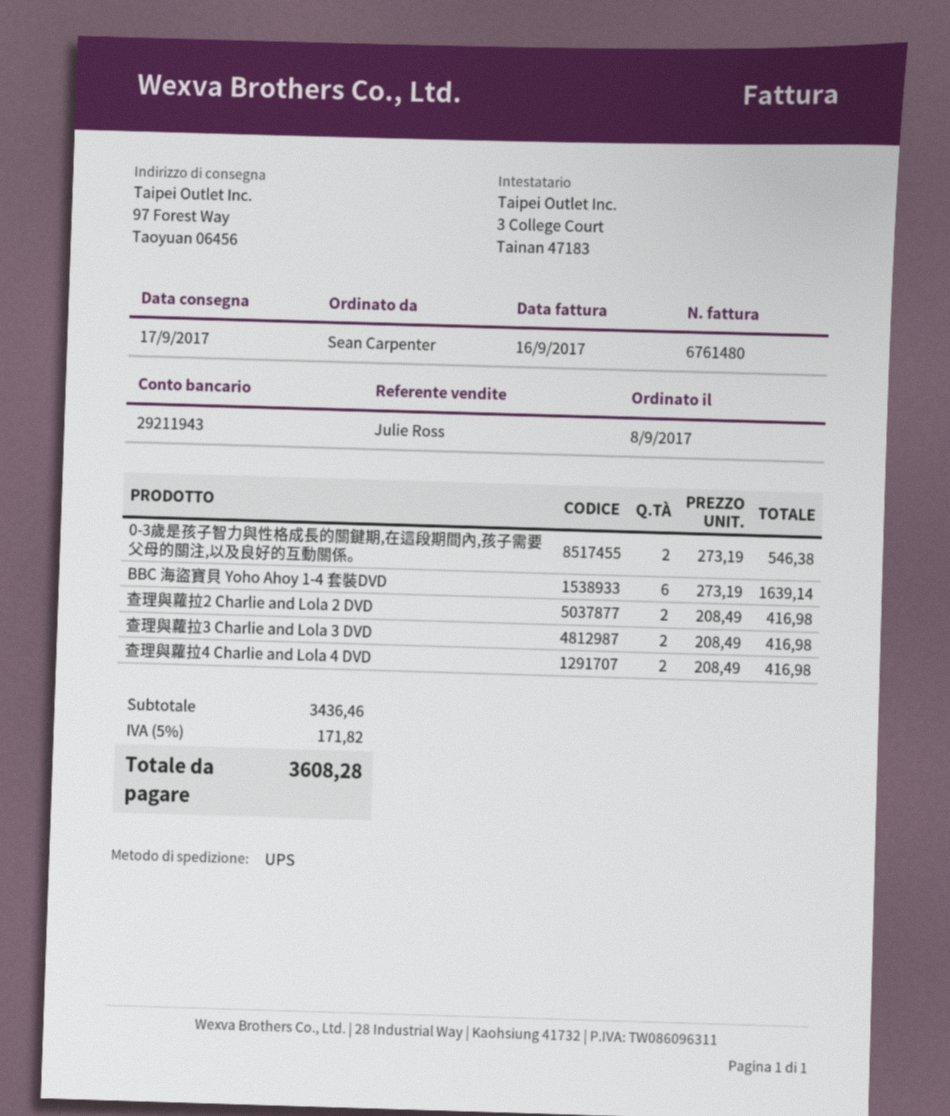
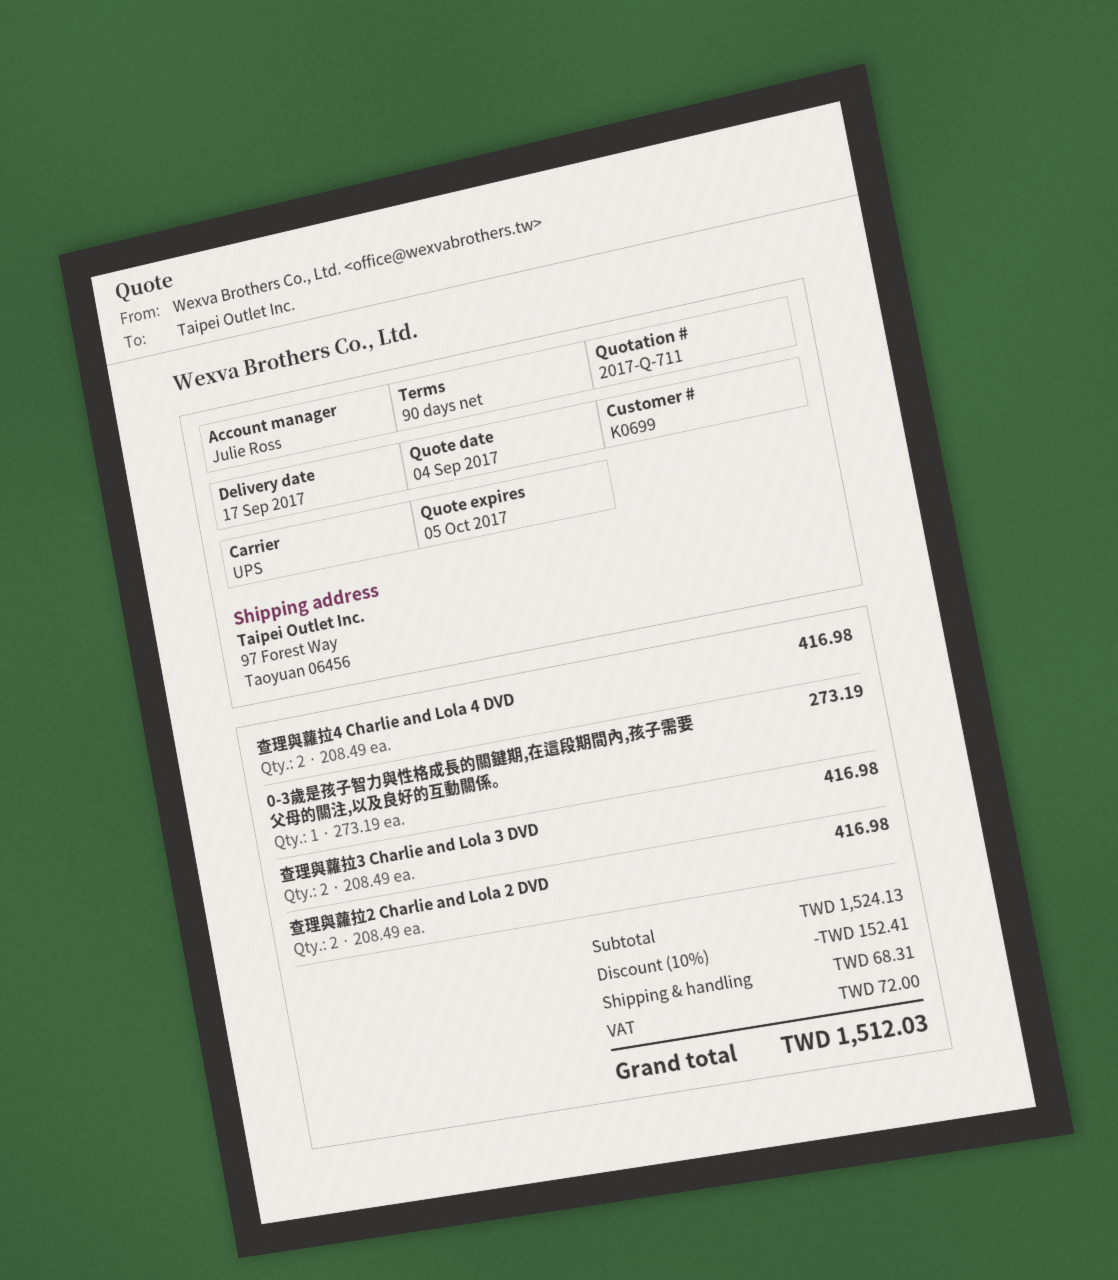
0-3歲是孩子智力與性格成長的關鍵期,在這段期間內,孩子需要父母的關注,以及良好的互動關係。: 2 x 273.19 = 546.38 -> 1 x 273.19 = 273.19
BBC 海盜寶貝 Yoho Ahoy 1-4 套裝DVD: 6 x 273.19 = 1639.14 -> none
subtotal: 3436.46 -> 1524.13
discount: none -> 10% = 152.41
shipping: none -> 68.31
tax: 171.82 -> 72.00
total: 3608.28 -> 1512.03

